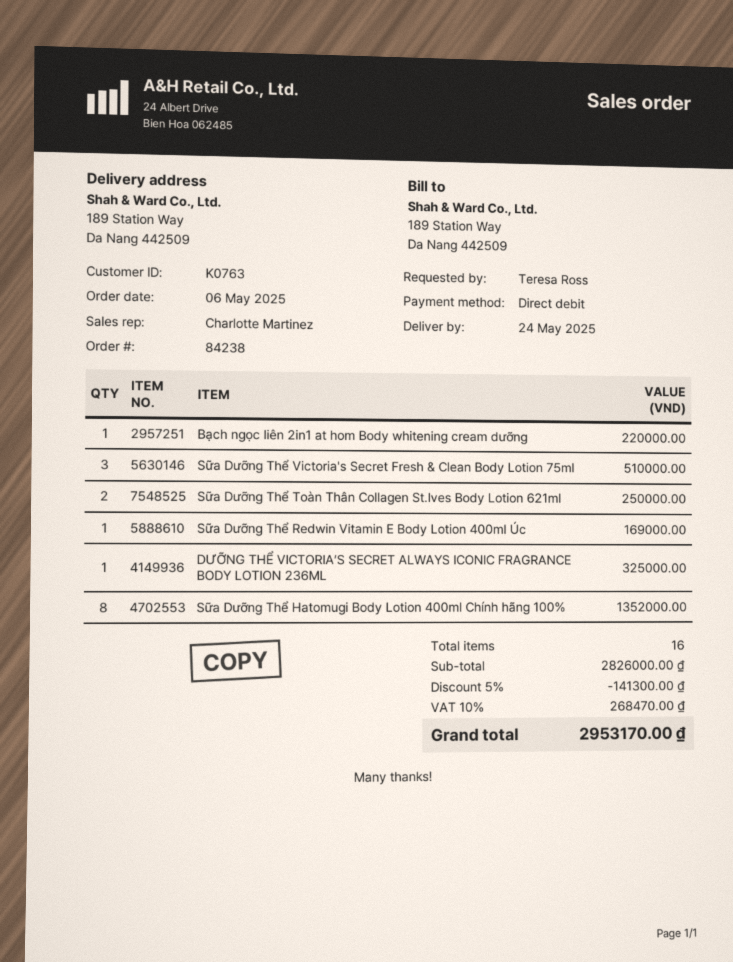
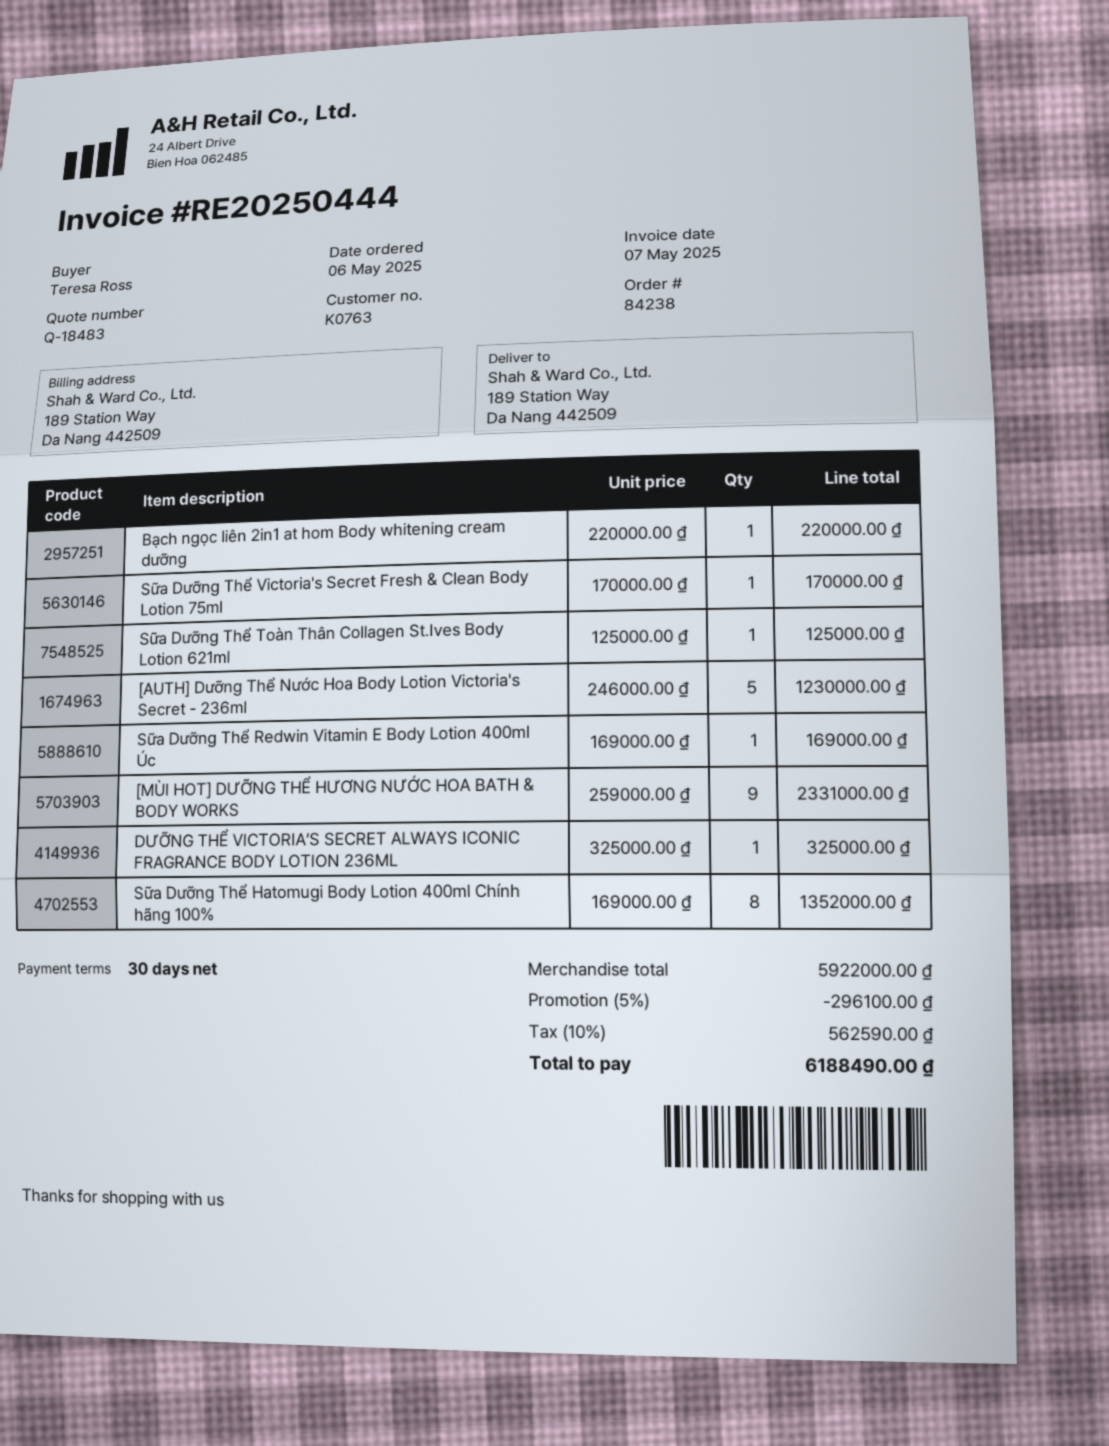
Sữa Dưỡng Thể Victoria's Secret Fresh & Clean Body Lotion 75ml: 3 for 510000.00 -> 1 for 170000.00
Sữa Dưỡng Thể Toàn Thân Collagen St.Ives Body Lotion 621ml: 2 for 250000.00 -> 1 for 125000.00
[AUTH] Dưỡng Thể Nước Hoa Body Lotion Victoria's Secret - 236ml: none -> 5 for 1230000.00
[MÙI HOT] DƯỠNG THỂ HƯƠNG NƯỚC HOA BATH & BODY WORKS: none -> 9 for 2331000.00
subtotal: 2826000.00 -> 5922000.00
discount: 5% = 141300.00 -> 5% = 296100.00
tax: 10% = 268470.00 -> 10% = 562590.00
total: 2953170.00 -> 6188490.00

